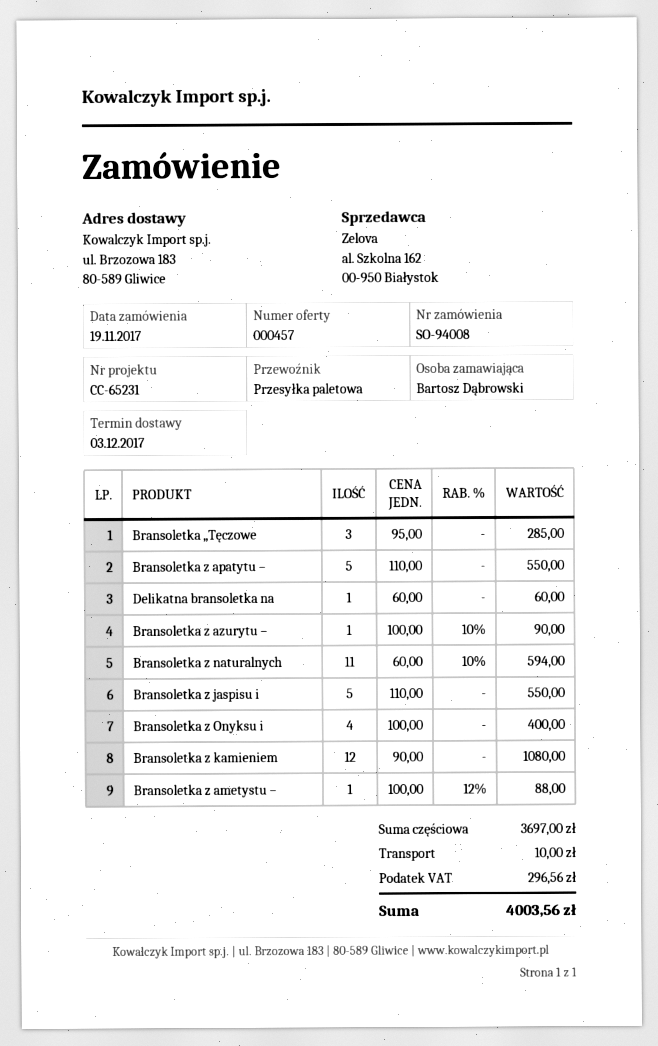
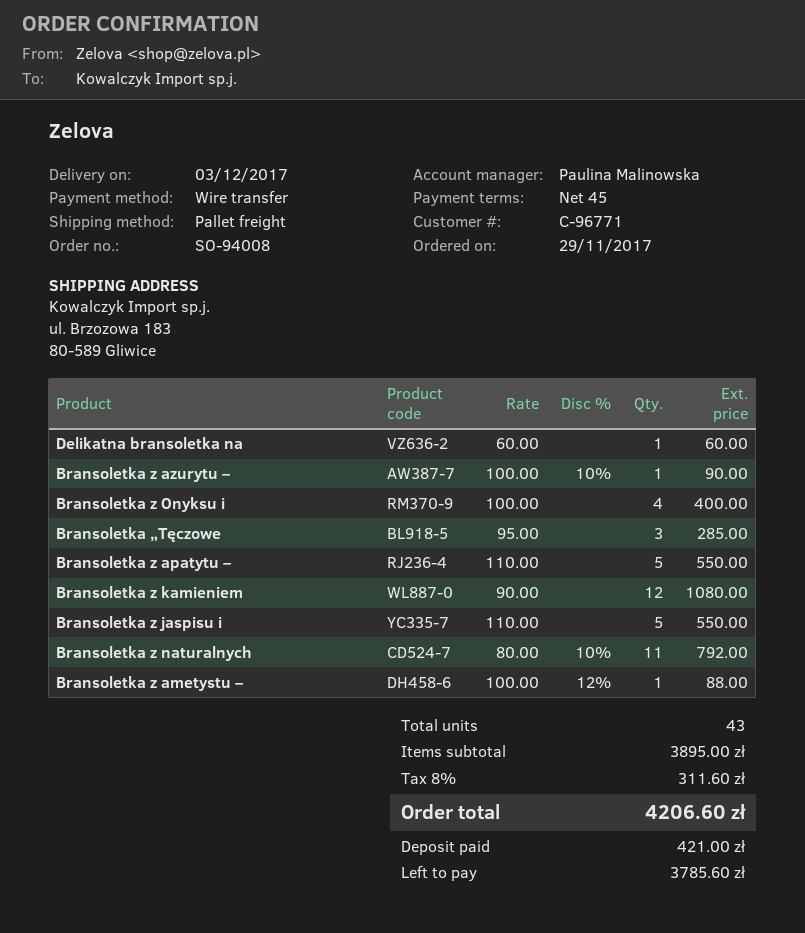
order date: 2017-11-19 -> 2017-11-29
Bransoletka z naturalnych: 11 x 60.00 - 10% = 594.00 -> 11 x 80.00 - 10% = 792.00
subtotal: 3697.00 -> 3895.00
shipping: 10.00 -> none
tax: 296.56 -> 311.60
total: 4003.56 -> 4206.60

